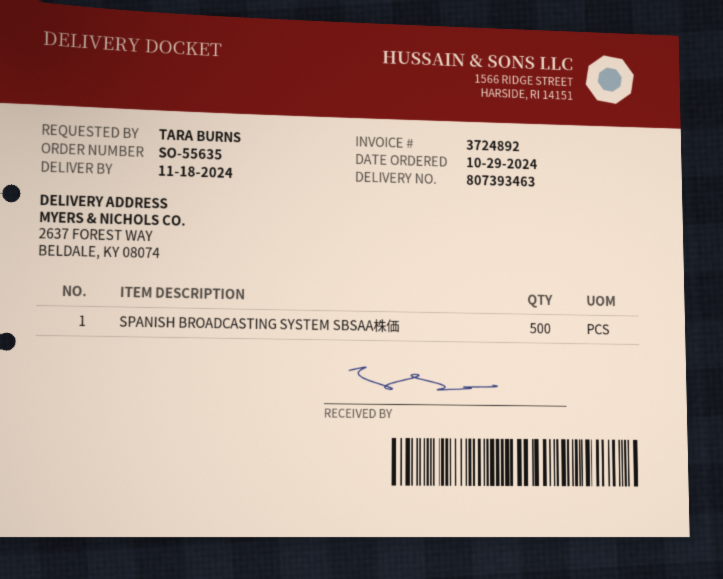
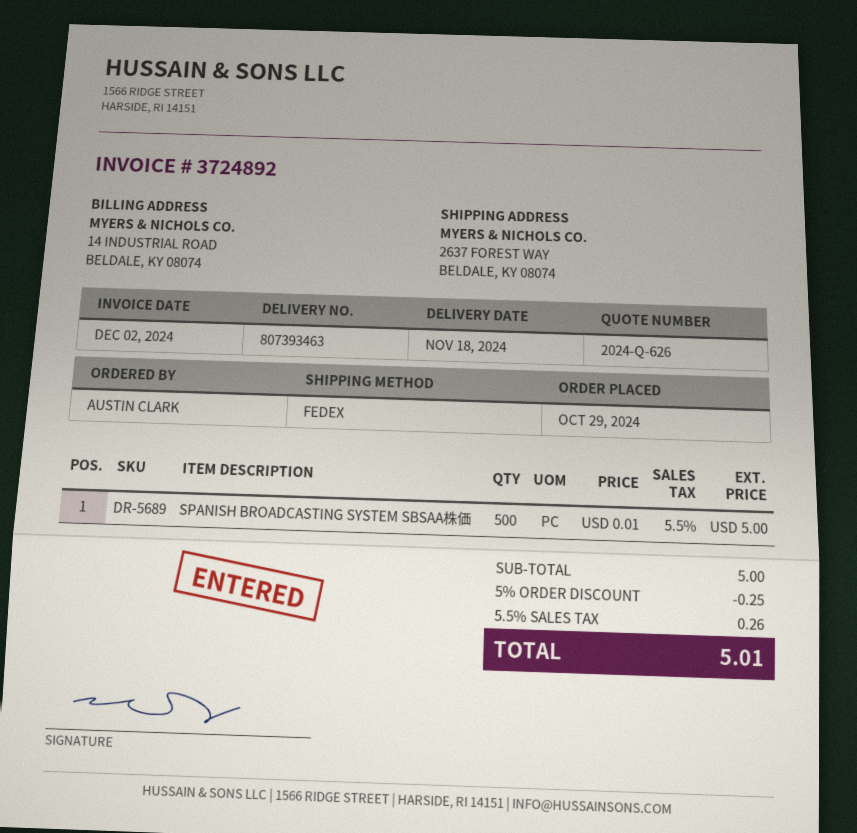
ordered by: TARA BURNS -> AUSTIN CLARK

